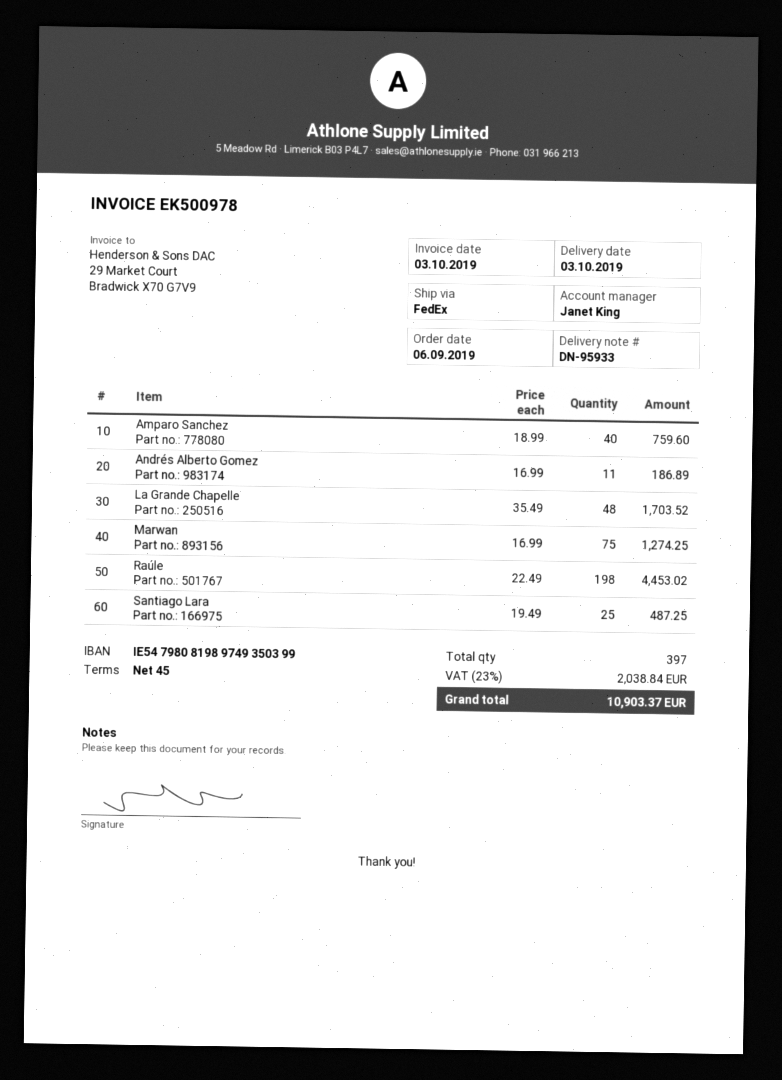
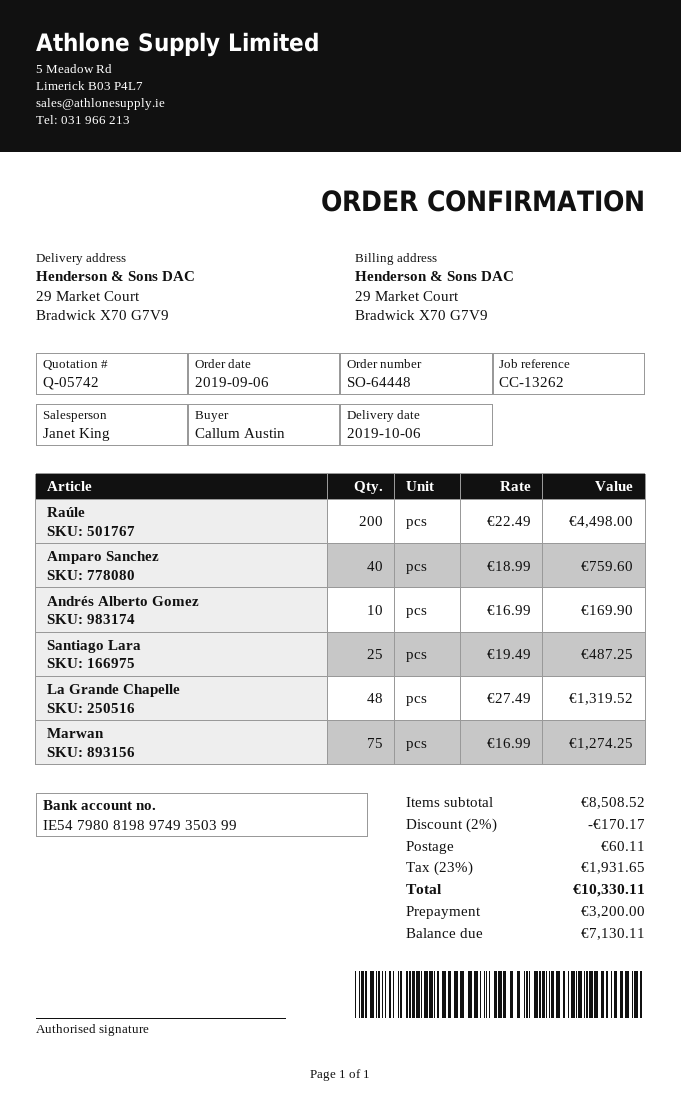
delivery date: 2019-10-03 -> 2019-10-06
Andrés Alberto Gomez: 11 x 16.99 = 186.89 -> 10 x 16.99 = 169.90
La Grande Chapelle: 48 x 35.49 = 1703.52 -> 48 x 27.49 = 1319.52
Raúle: 198 x 22.49 = 4453.02 -> 200 x 22.49 = 4498.00
discount: none -> 2% = 170.17
shipping: none -> 60.11
tax: 23% = 2038.84 -> 23% = 1931.65
total: 10903.37 -> 10330.11

